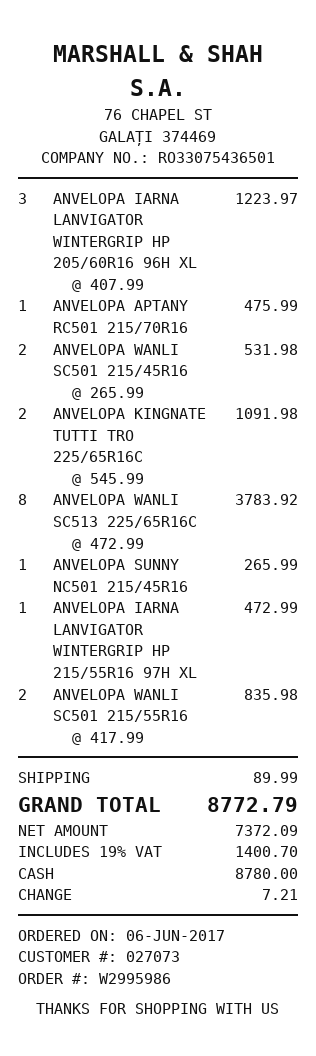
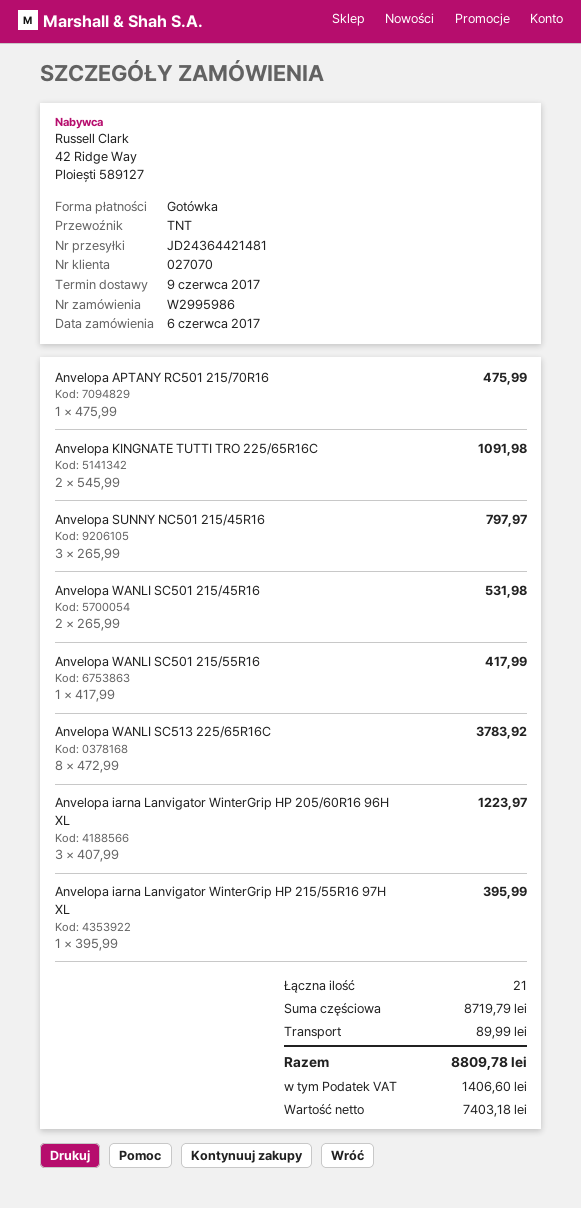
customer number: 027073 -> 027070
ANVELOPA SUNNY NC501 215/45R16: 1 x 265.99 = 265.99 -> 3 x 265.99 = 797.97
ANVELOPA IARNA LANVIGATOR WINTERGRIP HP 215/55R16 97H XL: 1 x 472.99 = 472.99 -> 1 x 395.99 = 395.99
ANVELOPA WANLI SC501 215/55R16: 2 x 417.99 = 835.98 -> 1 x 417.99 = 417.99
net: 7372.09 -> 7403.18
tax: 1400.70 -> 1406.60
total: 8772.79 -> 8809.78

